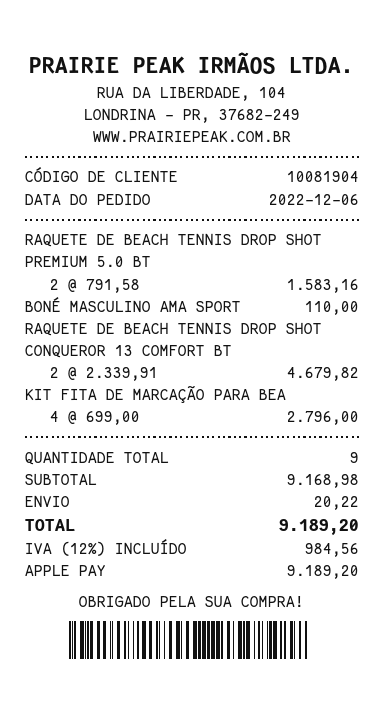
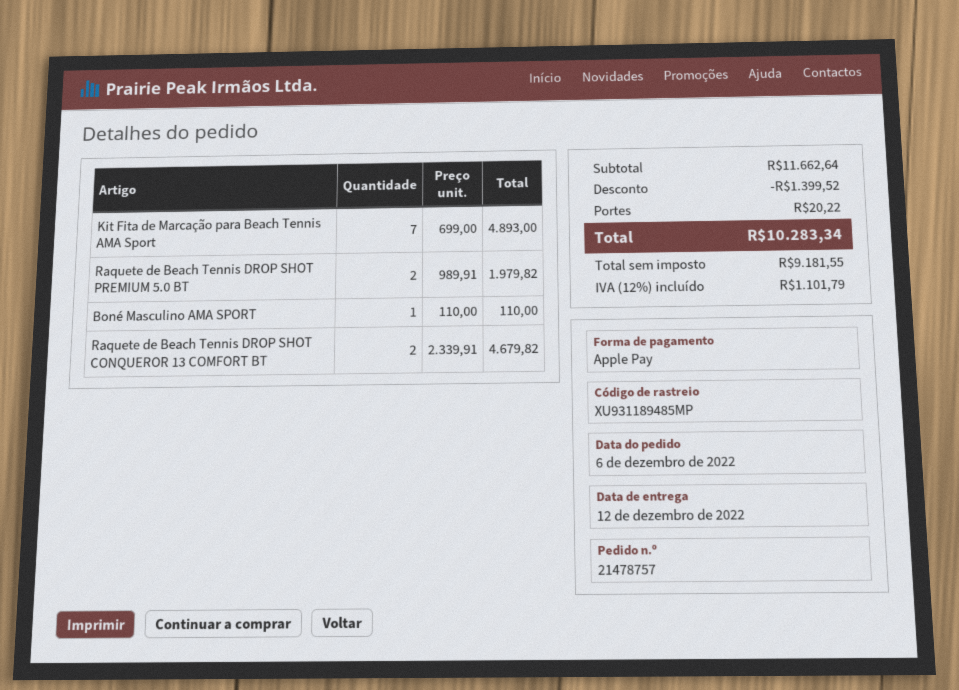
RAQUETE DE BEACH TENNIS DROP SHOT PREMIUM 5.0 BT: 2 x 791.58 = 1583.16 -> 2 x 989.91 = 1979.82
KIT FITA DE MARCAÇÃO PARA BEA: 4 x 699.00 = 2796.00 -> 7 x 699.00 = 4893.00
subtotal: 9168.98 -> 11662.64
discount: none -> 1399.52
tax: 12% = 984.56 -> 12% = 1101.79
total: 9189.20 -> 10283.34

